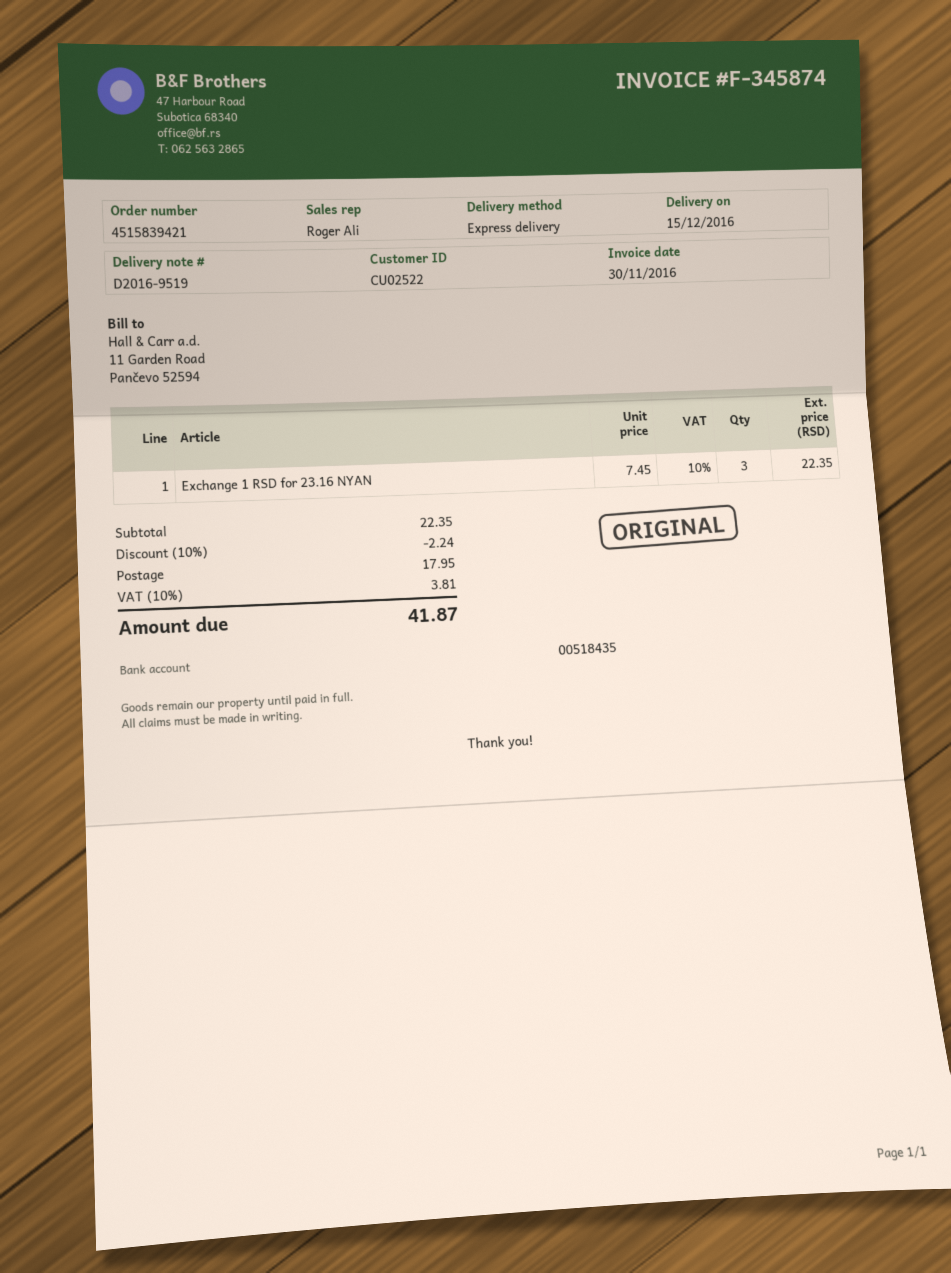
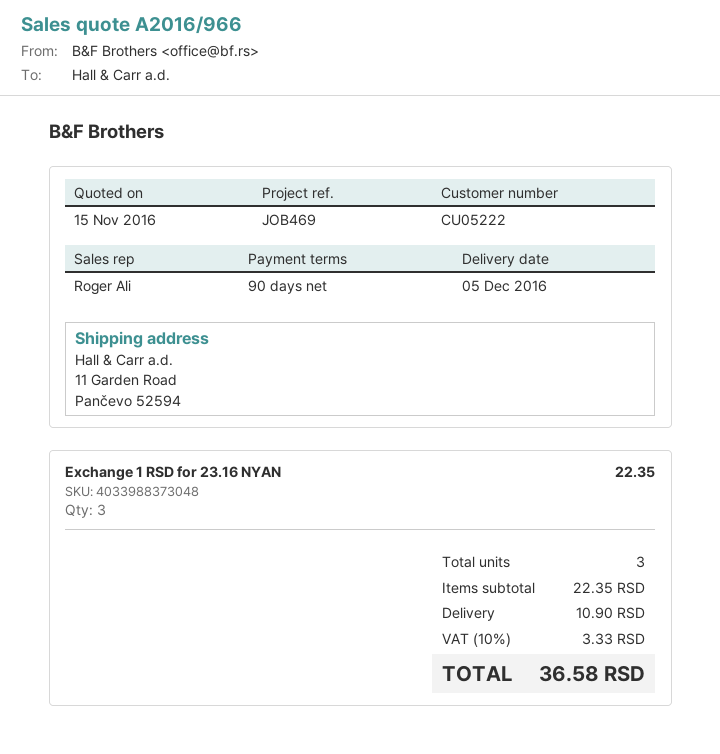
delivery date: 2016-12-15 -> 2016-12-05
customer number: CU02522 -> CU05222
discount: 10% = 2.24 -> none
shipping: 17.95 -> 10.90
tax: 10% = 3.81 -> 10% = 3.33
total: 41.87 -> 36.58

